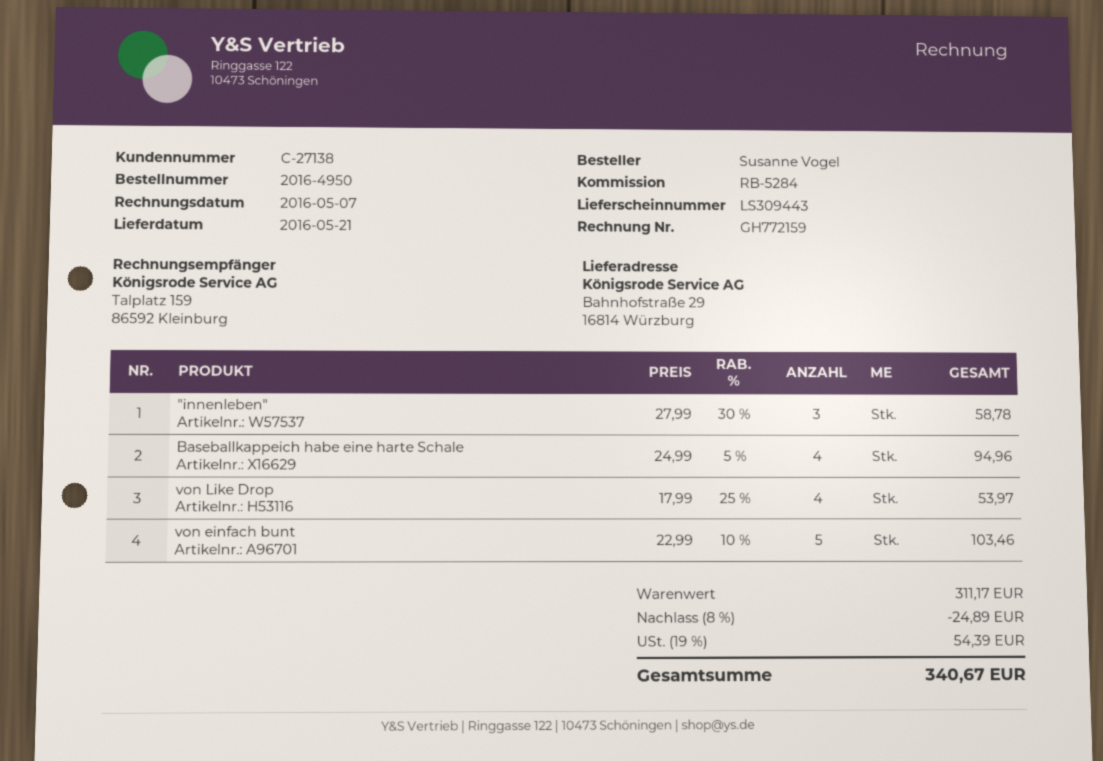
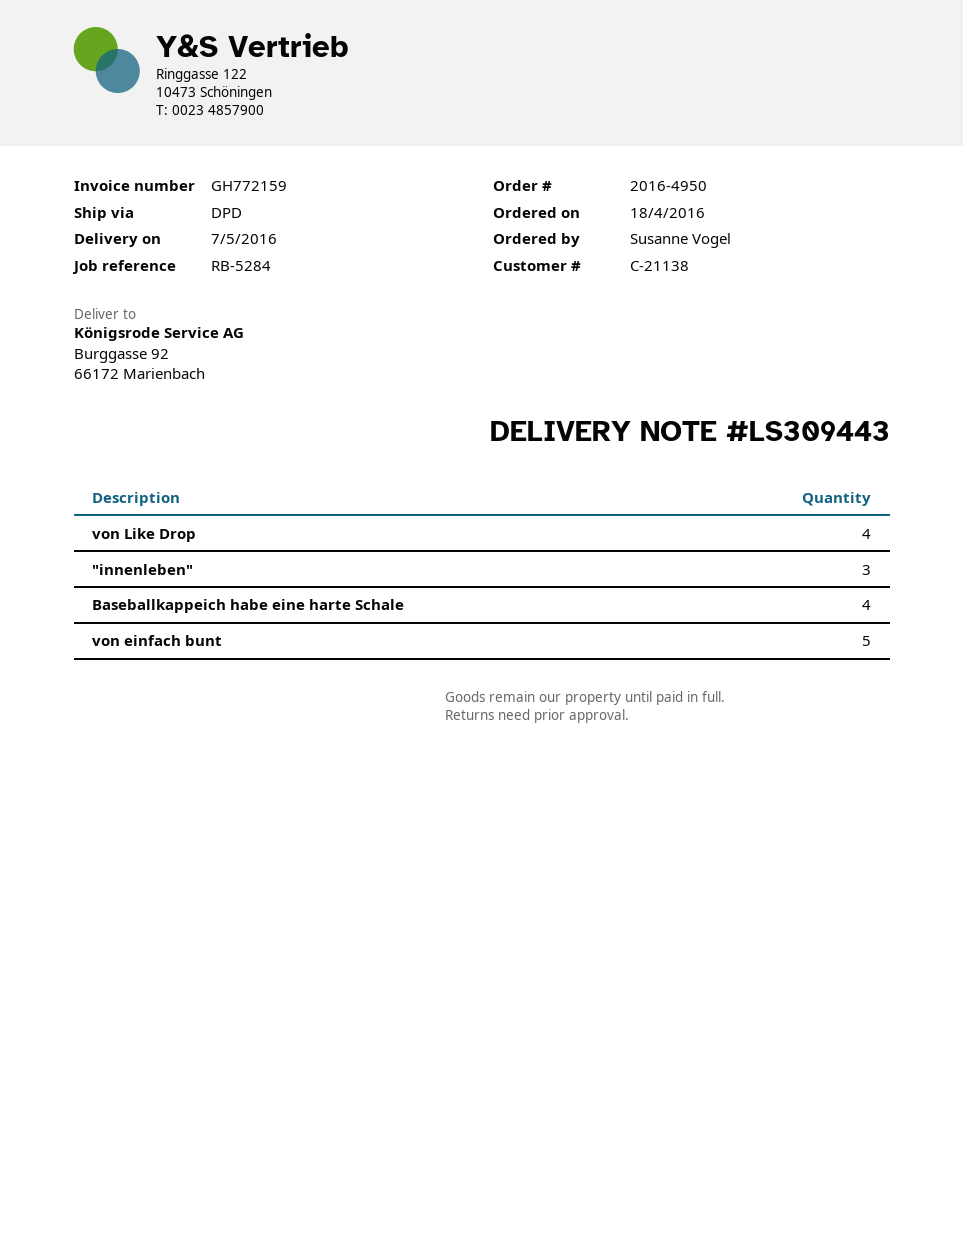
delivery date: 2016-05-21 -> 2016-05-07
customer number: C-27138 -> C-21138
ship to: Bahnhofstraße 29, 16814 Würzburg -> Burggasse 92, 66172 Marienbach

